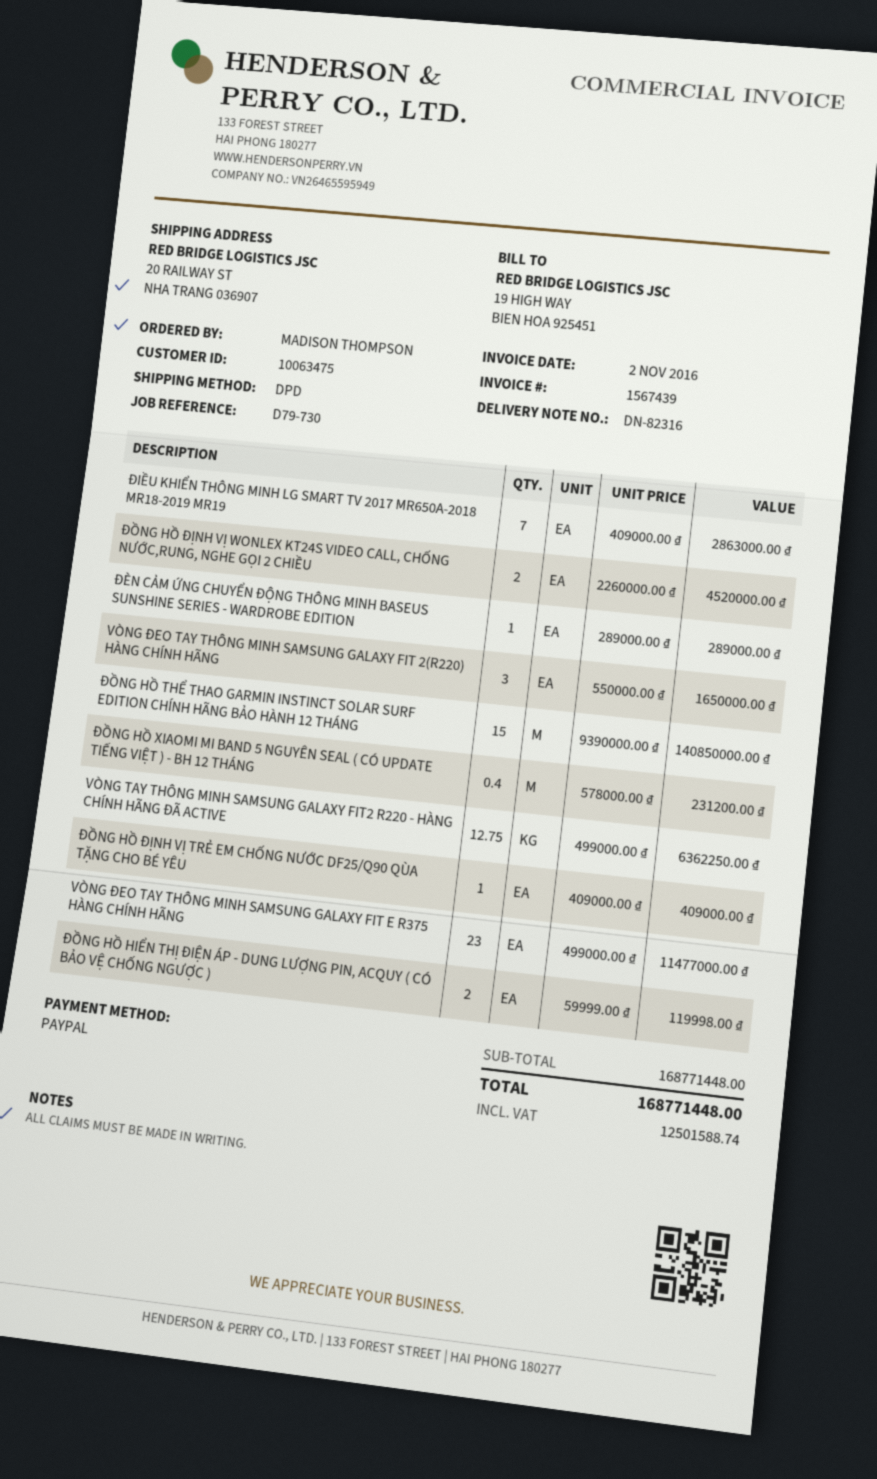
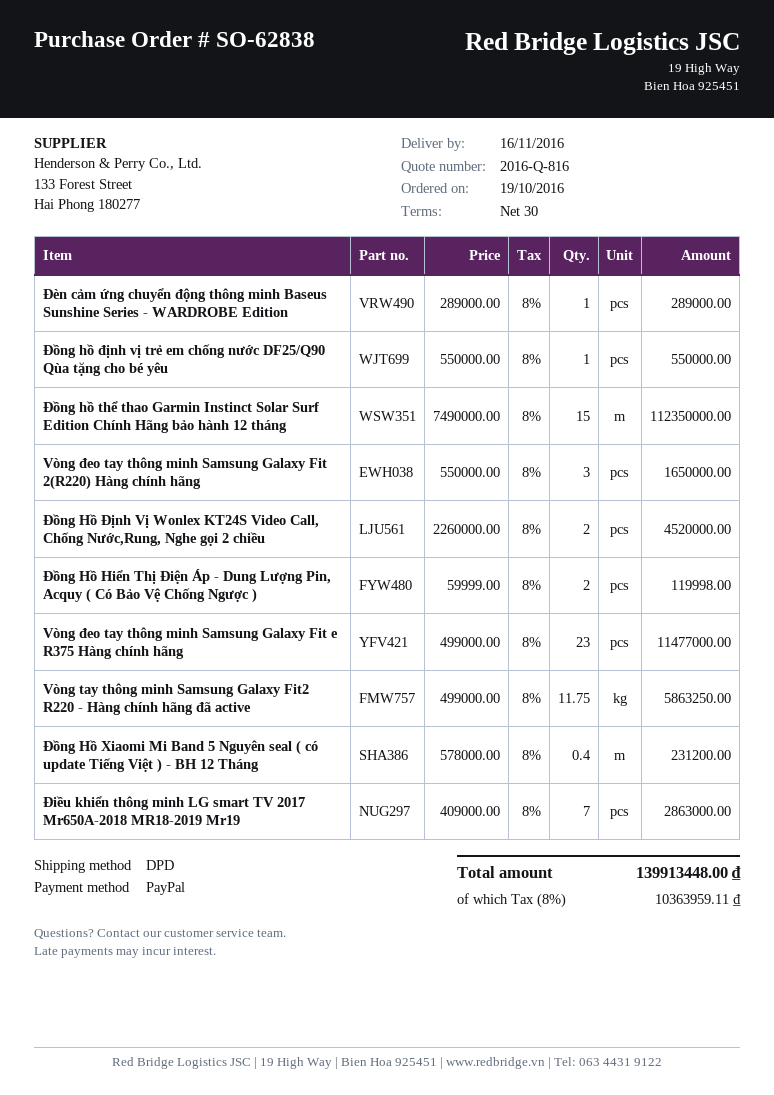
ĐỒNG HỒ THỂ THAO GARMIN INSTINCT SOLAR SURF EDITION CHÍNH HÃNG BẢO HÀNH 12 THÁNG: 15 x 9390000.00 = 140850000.00 -> 15 x 7490000.00 = 112350000.00
VÒNG TAY THÔNG MINH SAMSUNG GALAXY FIT2 R220 - HÀNG CHÍNH HÃNG ĐÃ ACTIVE: 12.75 x 499000.00 = 6362250.00 -> 11.75 x 499000.00 = 5863250.00
ĐỒNG HỒ ĐỊNH VỊ TRẺ EM CHỐNG NƯỚC DF25/Q90 QÙA TẶNG CHO BÉ YÊU: 1 x 409000.00 = 409000.00 -> 1 x 550000.00 = 550000.00
tax: 12501588.74 -> 10363959.11
total: 168771448.00 -> 139913448.00

